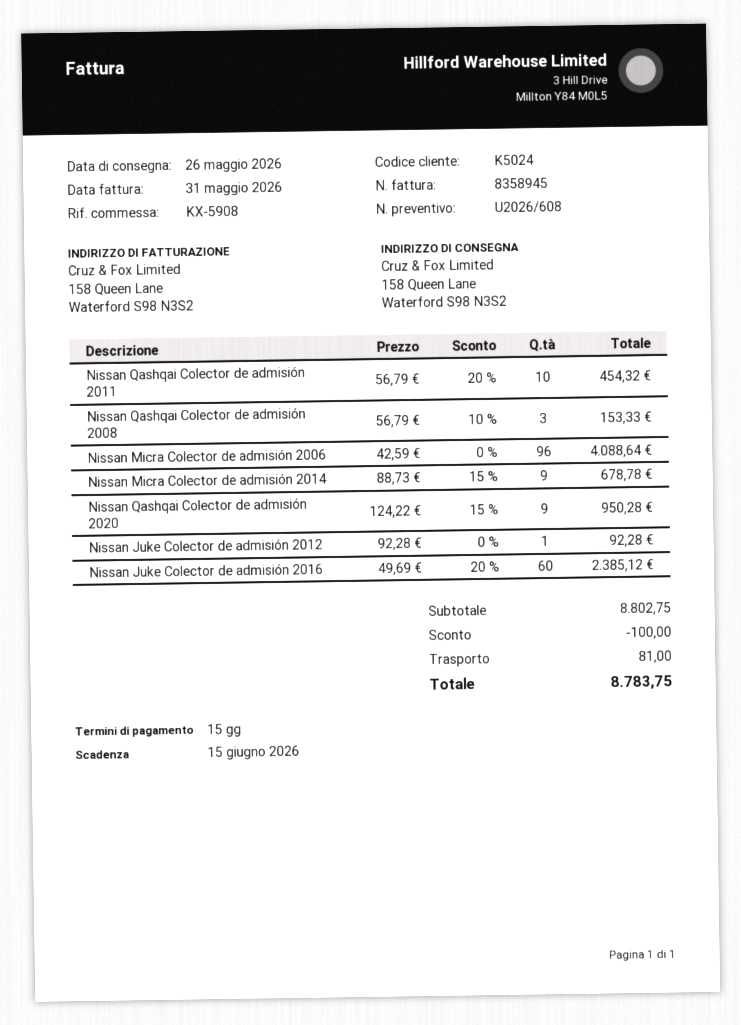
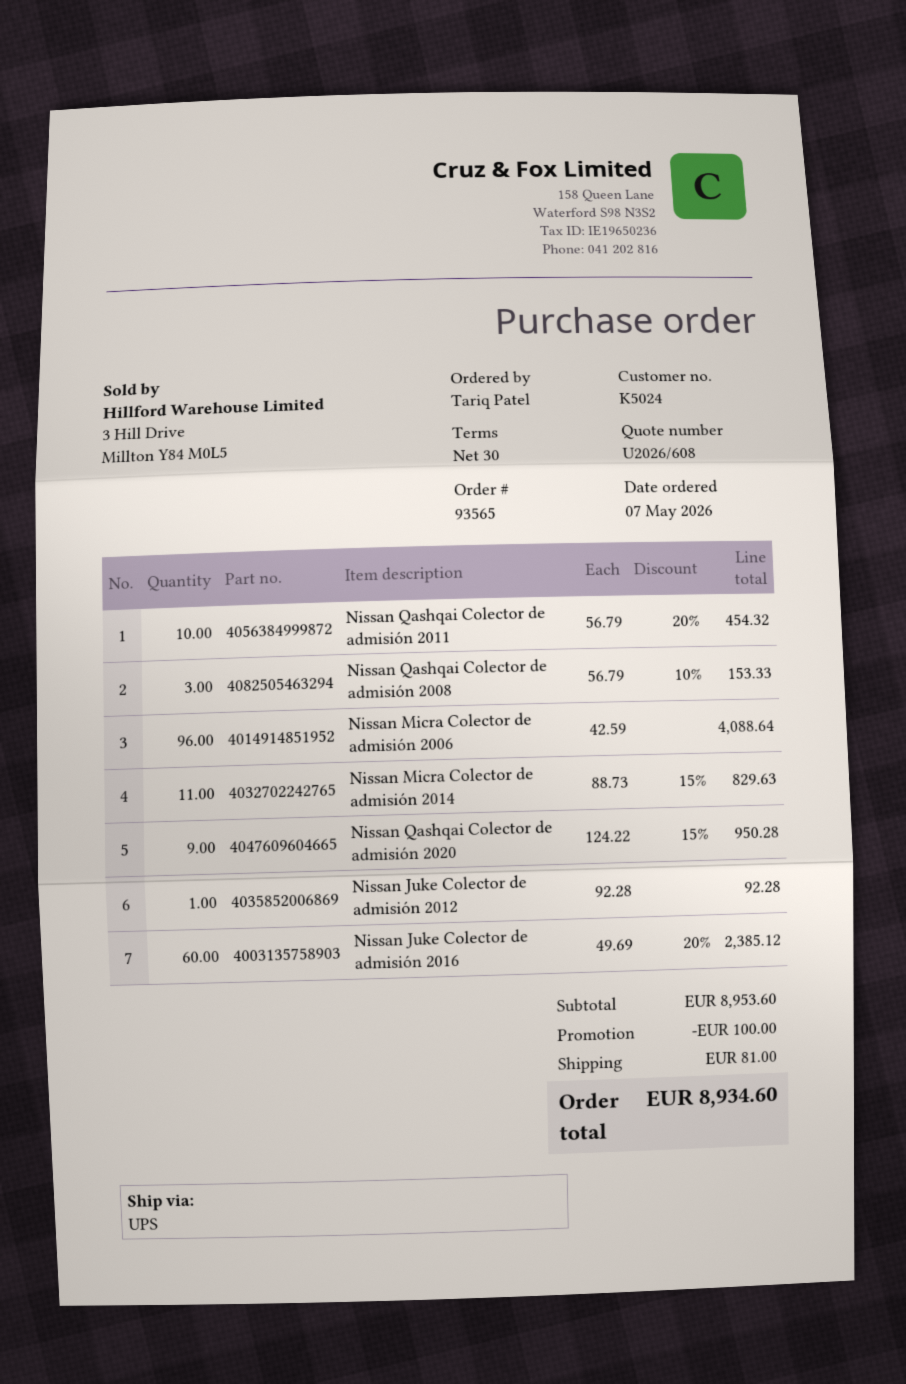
payment terms: 15 days -> 30 days
Nissan Micra Colector de admisión 2014: 9 x 88.73 - 15% = 678.78 -> 11 x 88.73 - 15% = 829.63
subtotal: 8802.75 -> 8953.60
total: 8783.75 -> 8934.60

